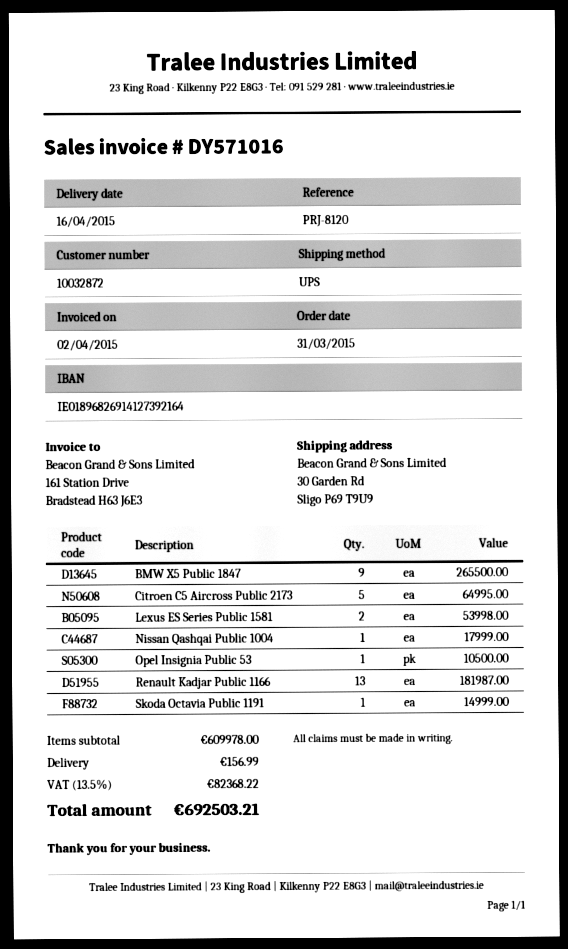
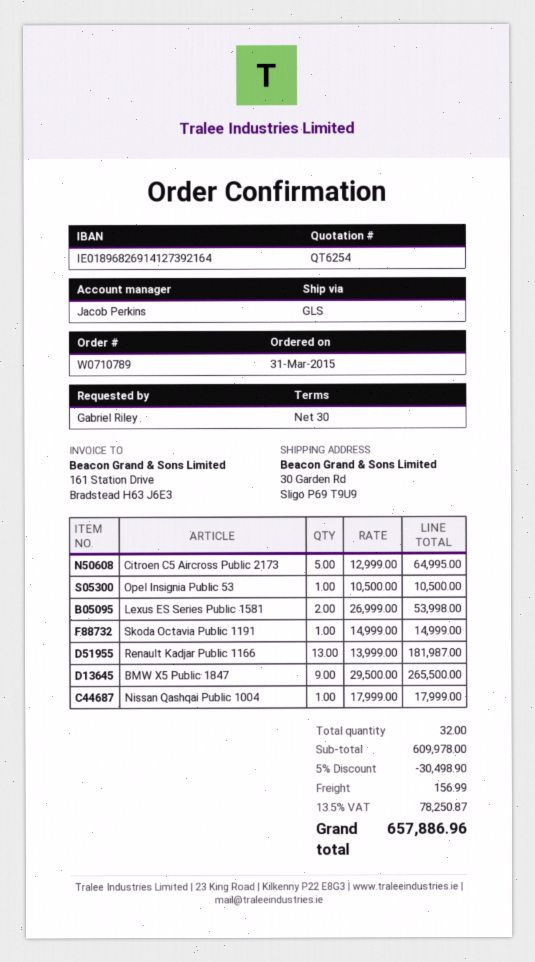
shipping method: UPS -> GLS
discount: none -> 5% = 30498.90
tax: 13.5% = 82368.22 -> 13.5% = 78250.87
total: 692503.21 -> 657886.96

